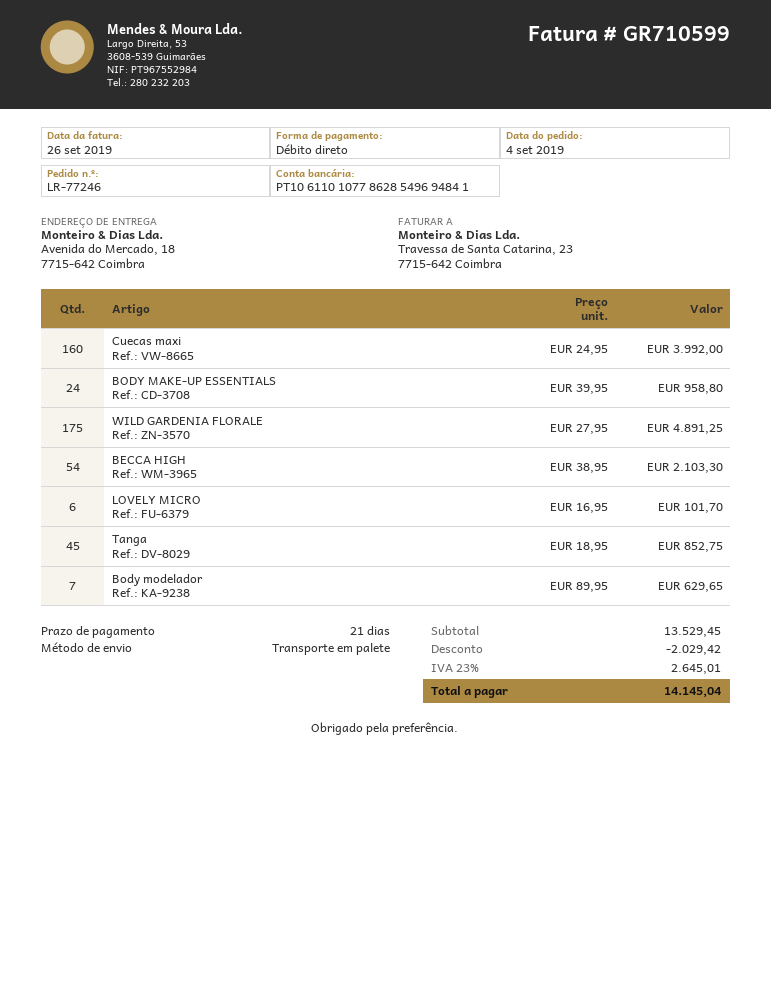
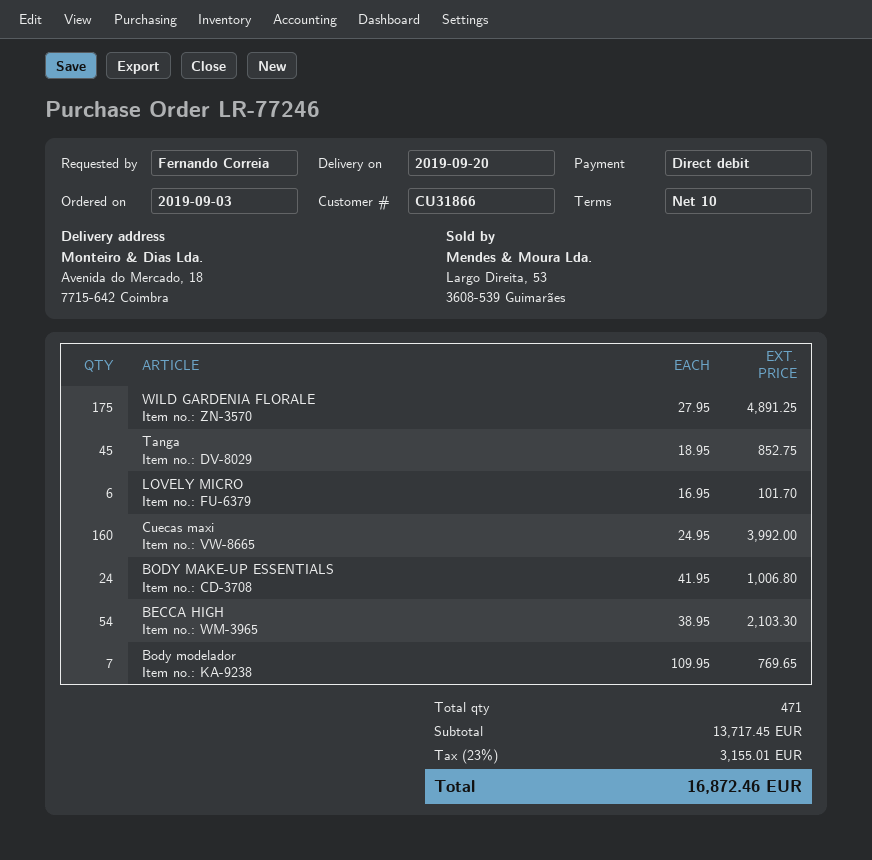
order date: 2019-09-04 -> 2019-09-03
payment terms: 21 days -> 10 days
BODY MAKE-UP ESSENTIALS: 24 x 39.95 = 958.80 -> 24 x 41.95 = 1006.80
Body modelador: 7 x 89.95 = 629.65 -> 7 x 109.95 = 769.65
subtotal: 13529.45 -> 13717.45
discount: 2029.42 -> none
tax: 23% = 2645.01 -> 23% = 3155.01
total: 14145.04 -> 16872.46

